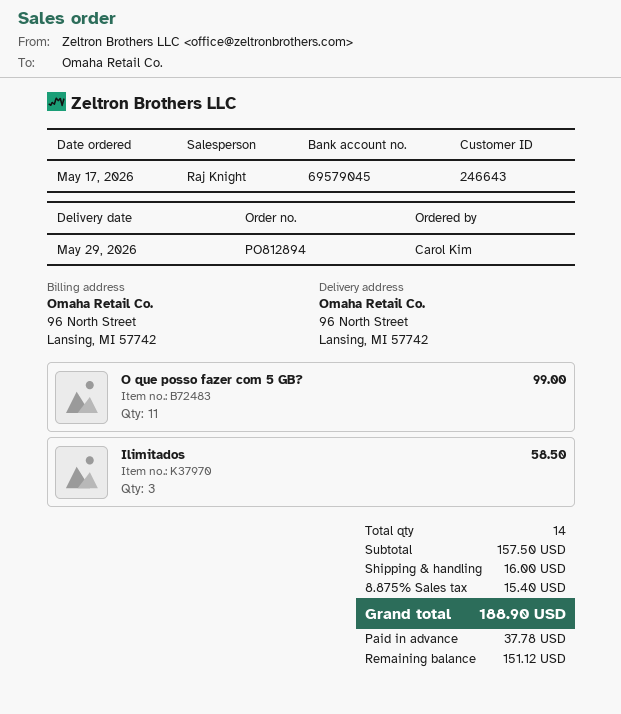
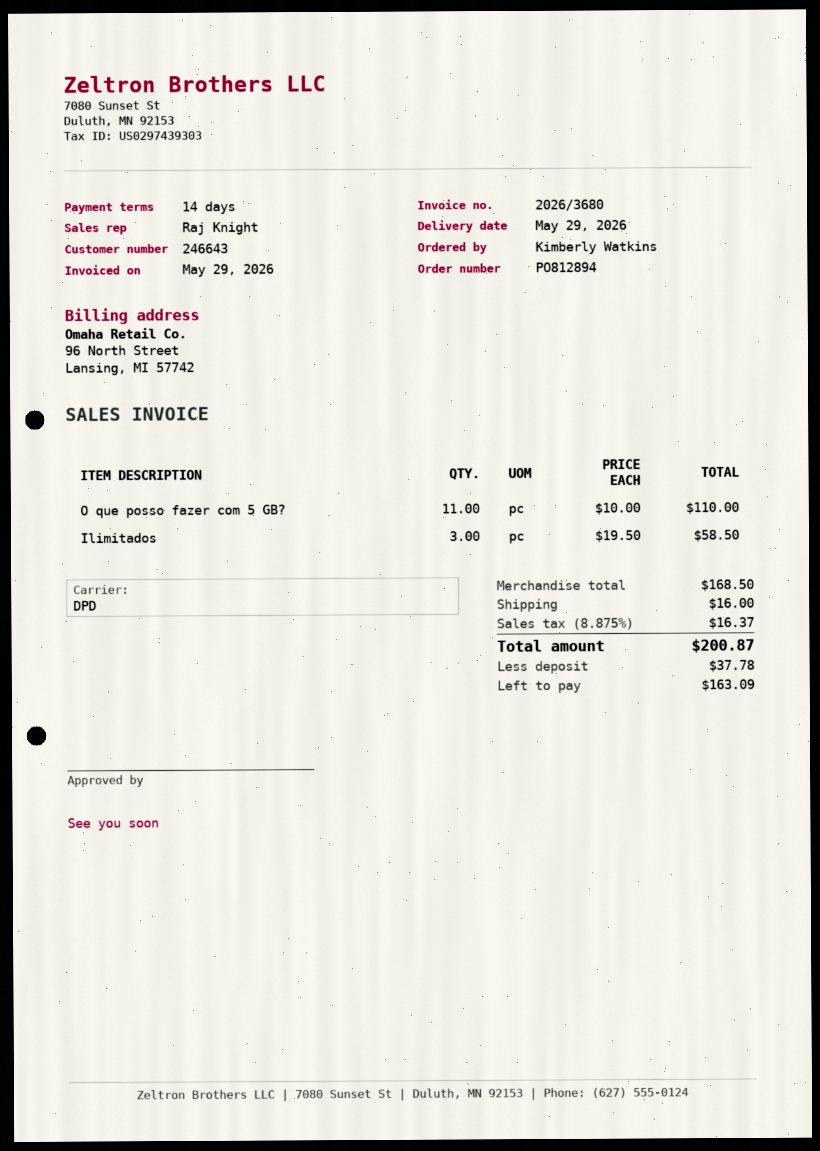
ordered by: Carol Kim -> Kimberly Watkins
O que posso fazer com 5 GB?: 11 for 99.00 -> 11 for 110.00
subtotal: 157.50 -> 168.50
tax: 8.875% = 15.40 -> 8.875% = 16.37
total: 188.90 -> 200.87
balance: 151.12 -> 163.09

